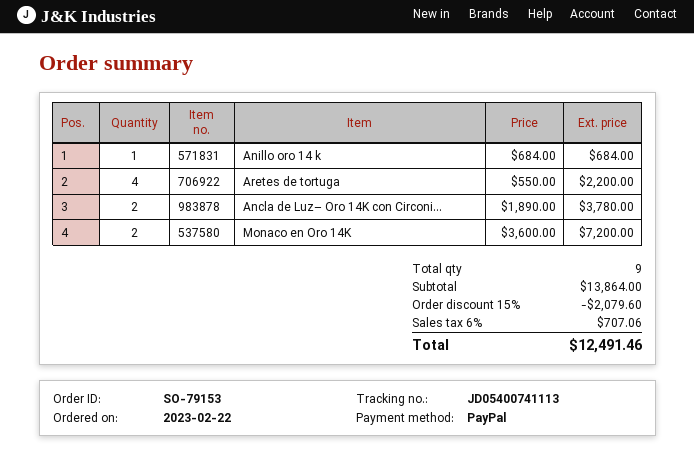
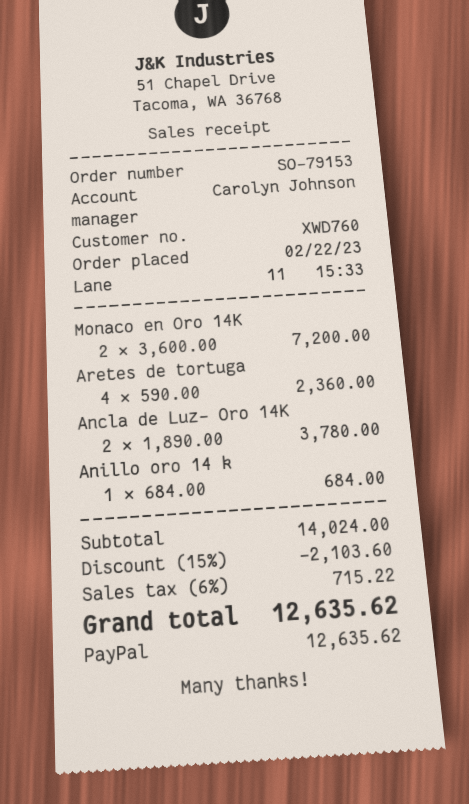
Aretes de tortuga: 4 x 550.00 = 2200.00 -> 4 x 590.00 = 2360.00
subtotal: 13864.00 -> 14024.00
discount: 15% = 2079.60 -> 15% = 2103.60
tax: 6% = 707.06 -> 6% = 715.22
total: 12491.46 -> 12635.62

